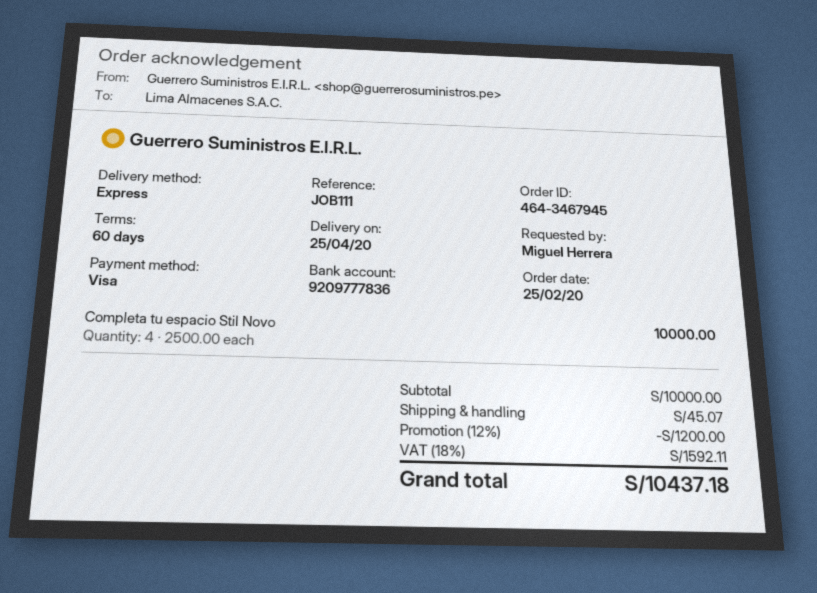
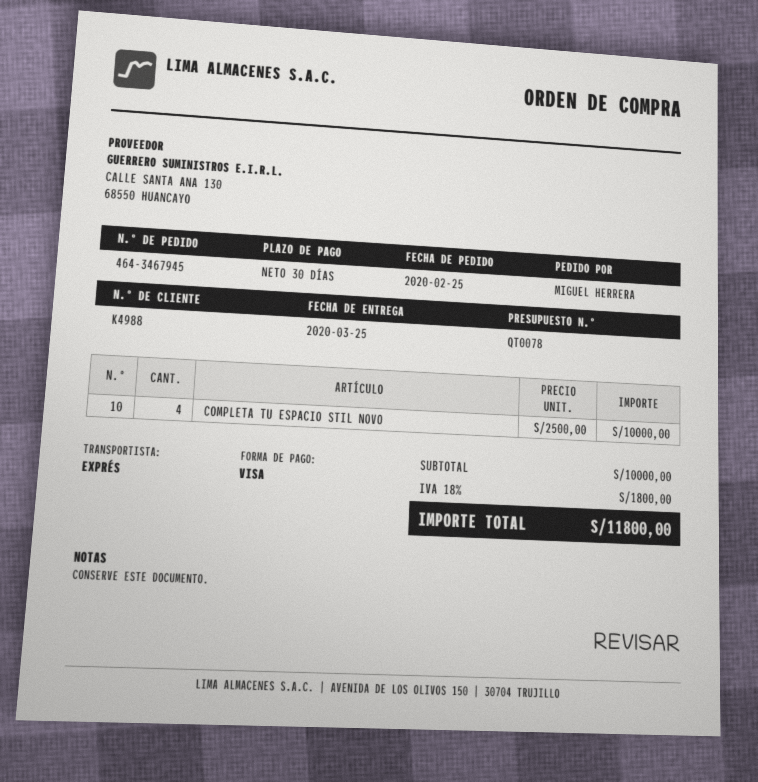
delivery date: 2020-04-25 -> 2020-03-25
payment terms: 60 days -> 30 days
discount: 12% = 1200.00 -> none
shipping: 45.07 -> none
tax: 18% = 1592.11 -> 18% = 1800.00
total: 10437.18 -> 11800.00

